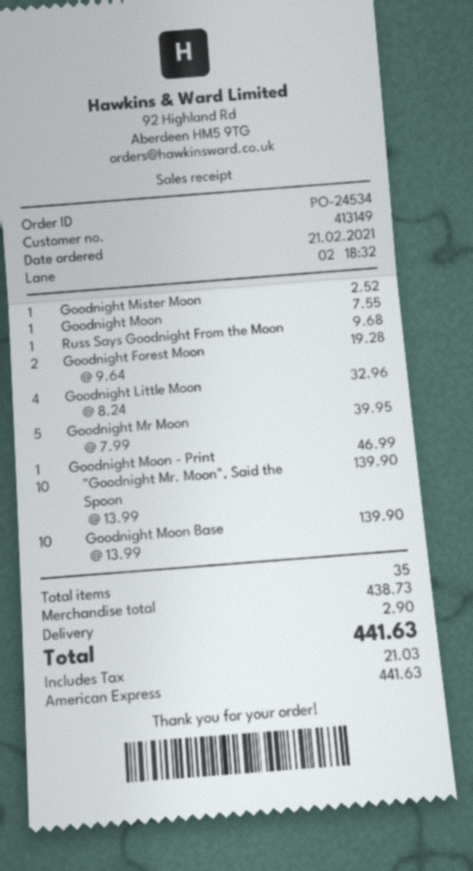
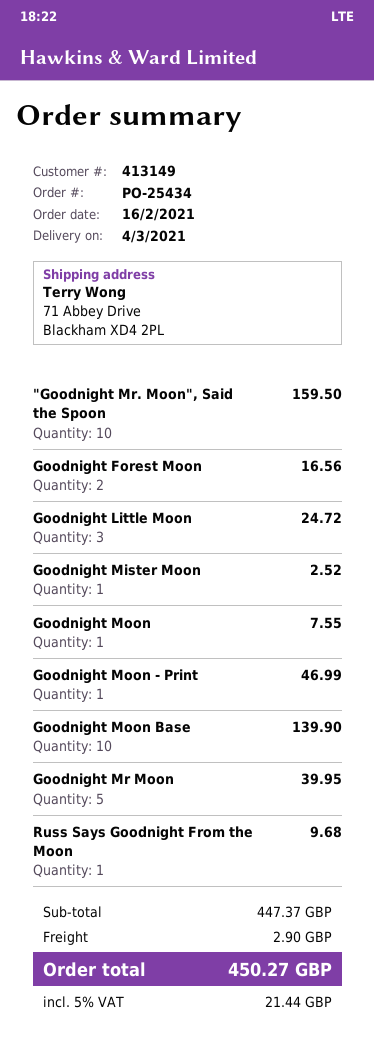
order number: PO-24534 -> PO-25434
order date: 2021-02-21 -> 2021-02-16
Goodnight Forest Moon: 2 for 19.28 -> 2 for 16.56
Goodnight Little Moon: 4 for 32.96 -> 3 for 24.72
"Goodnight Mr. Moon", Said the Spoon: 10 for 139.90 -> 10 for 159.50
subtotal: 438.73 -> 447.37
tax: 21.03 -> 21.44
total: 441.63 -> 450.27

